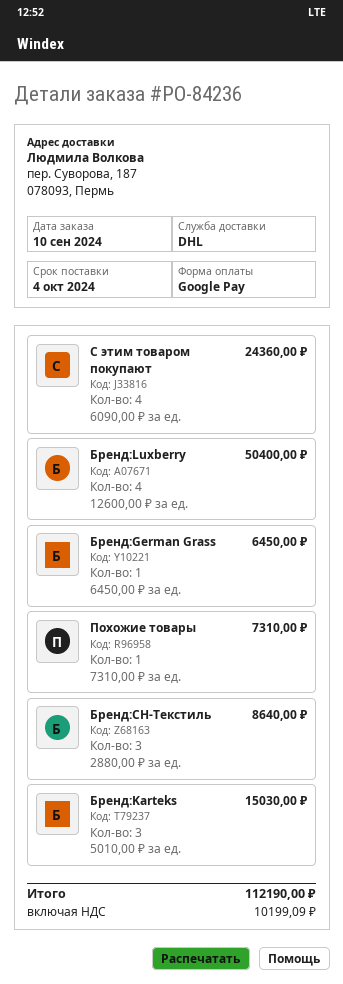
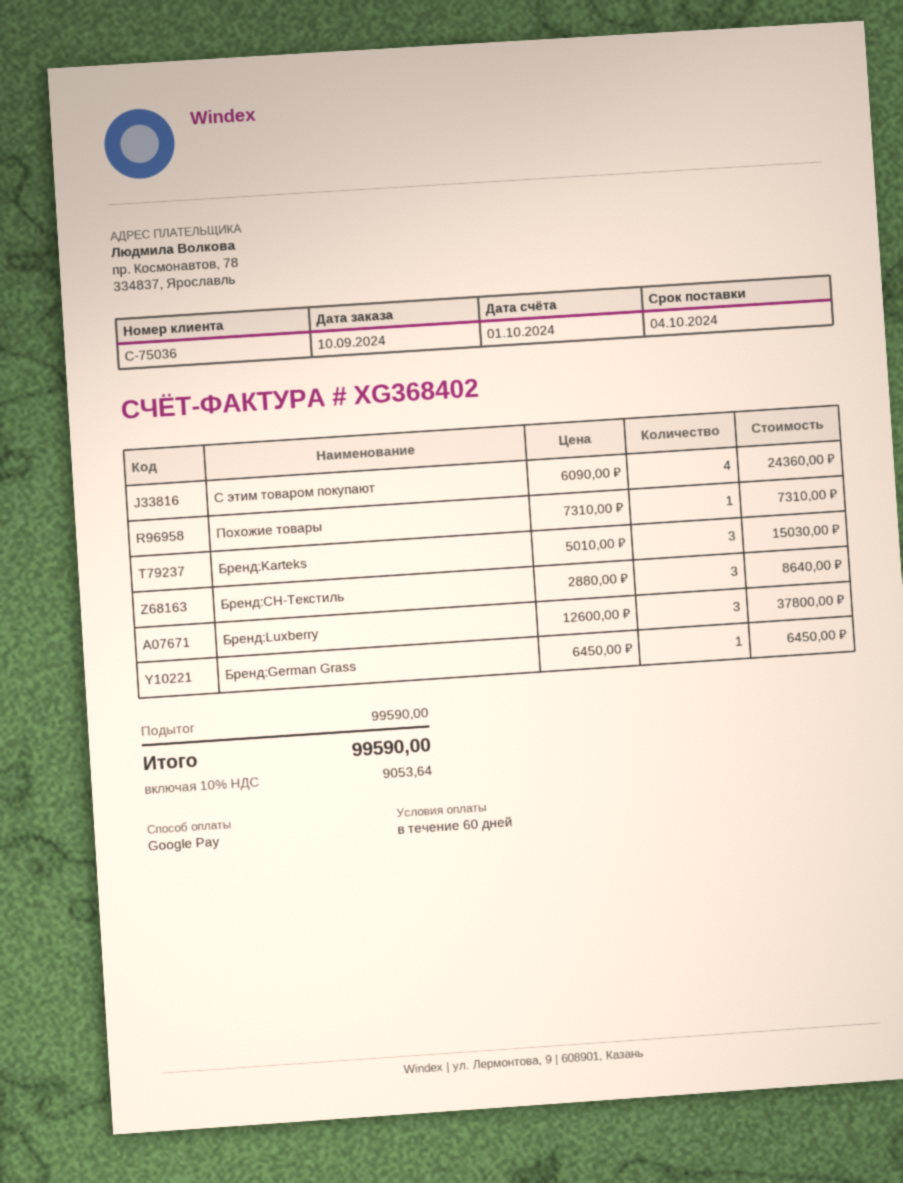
Бренд:Luxberry: 4 x 12600.00 = 50400.00 -> 3 x 12600.00 = 37800.00
tax: 10199.09 -> 9053.64
total: 112190.00 -> 99590.00

